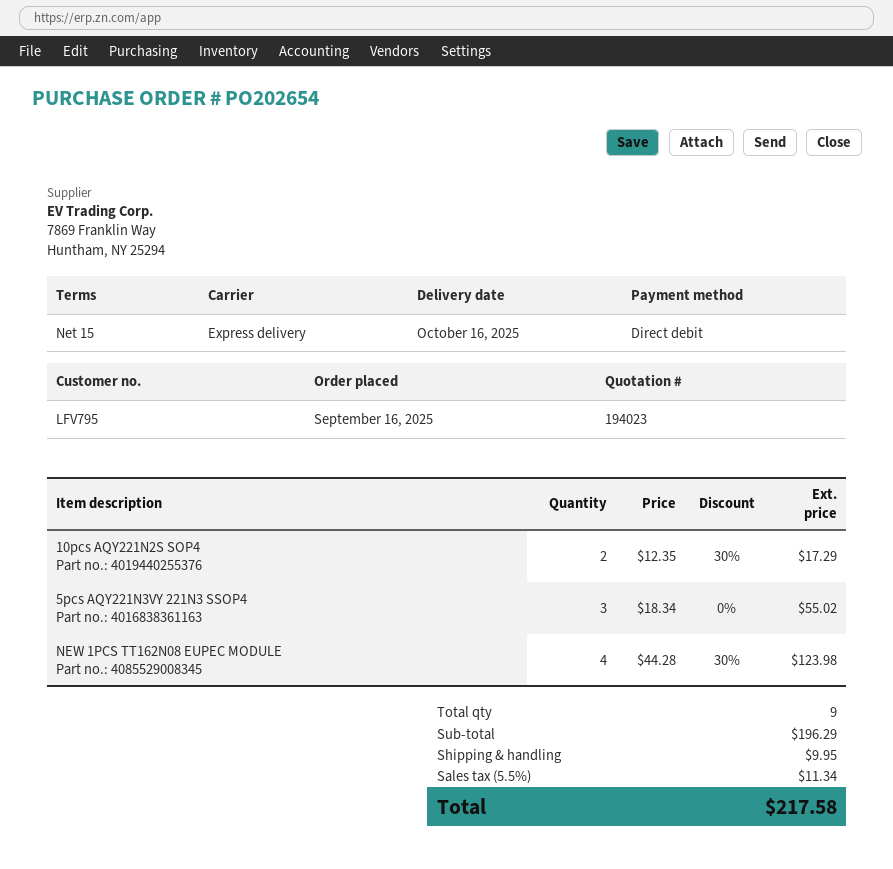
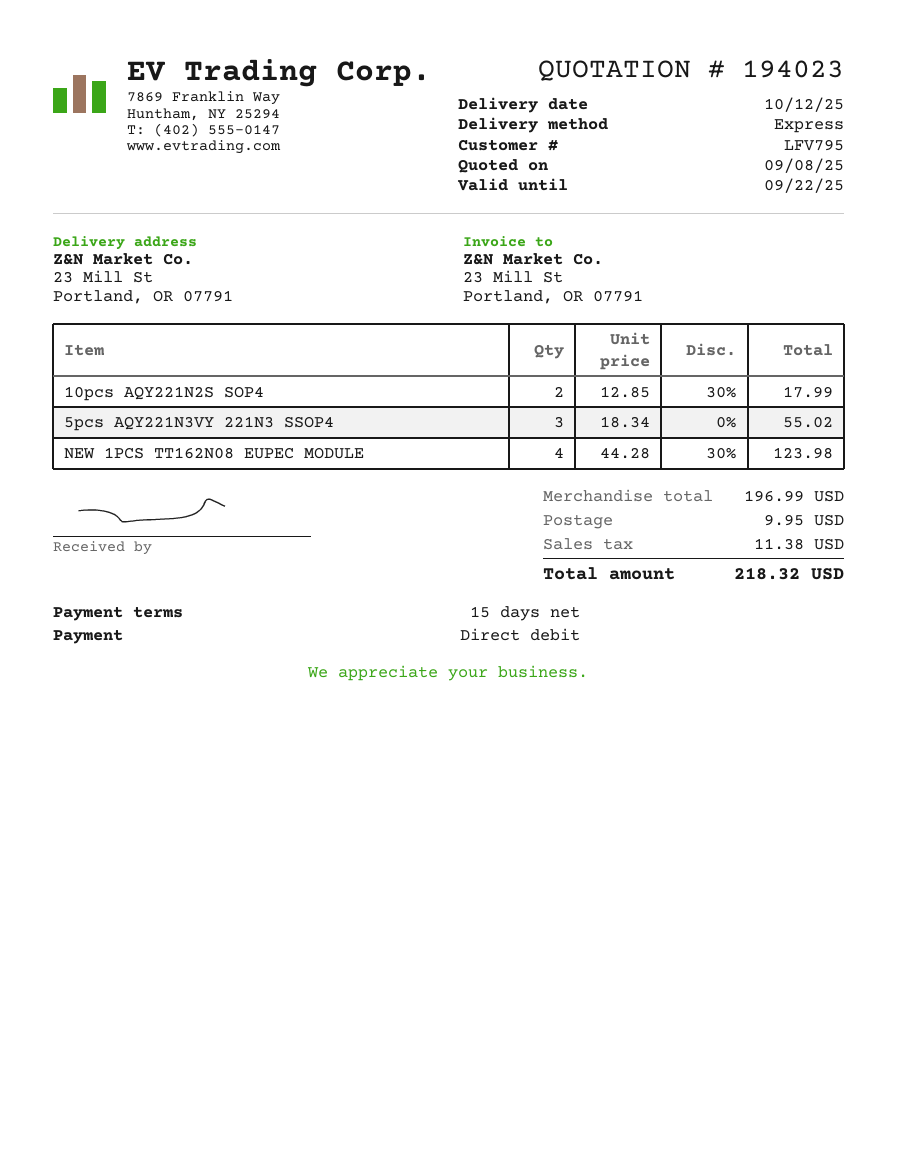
delivery date: 2025-10-16 -> 2025-10-12
10pcs AQY221N2S SOP4: 2 x 12.35 - 30% = 17.29 -> 2 x 12.85 - 30% = 17.99
subtotal: 196.29 -> 196.99
tax: 11.34 -> 11.38
total: 217.58 -> 218.32

